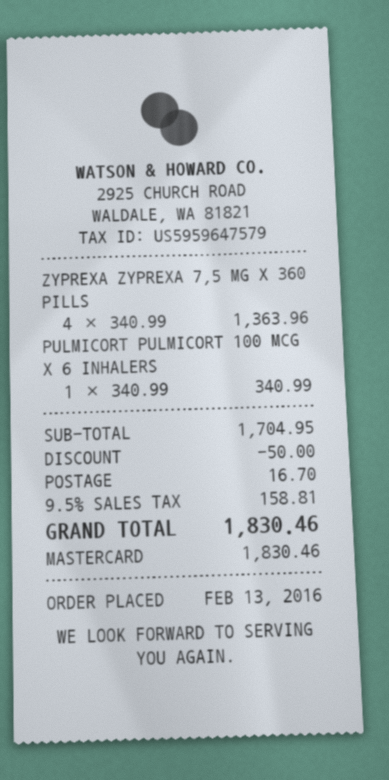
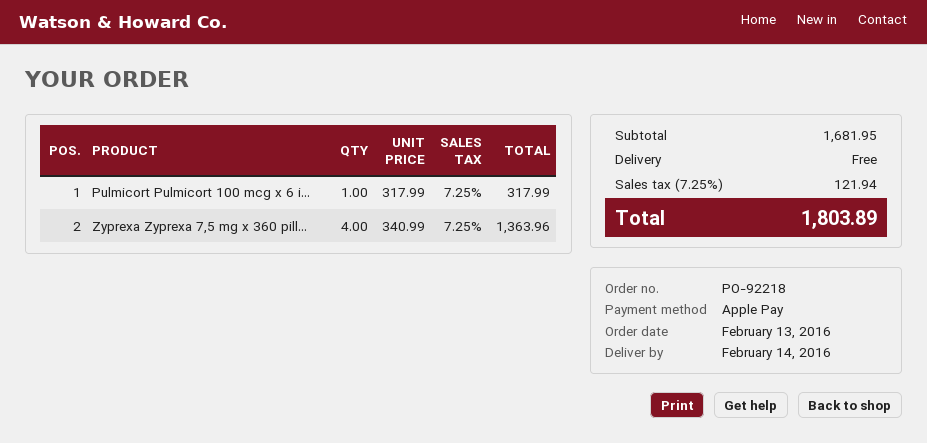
payment method: Mastercard -> Apple Pay
PULMICORT PULMICORT 100 MCG X 6 INHALERS: 1 x 340.99 = 340.99 -> 1 x 317.99 = 317.99
subtotal: 1704.95 -> 1681.95
discount: 50.00 -> none
shipping: 16.70 -> 0.00
tax: 9.5% = 158.81 -> 7.25% = 121.94
total: 1830.46 -> 1803.89

